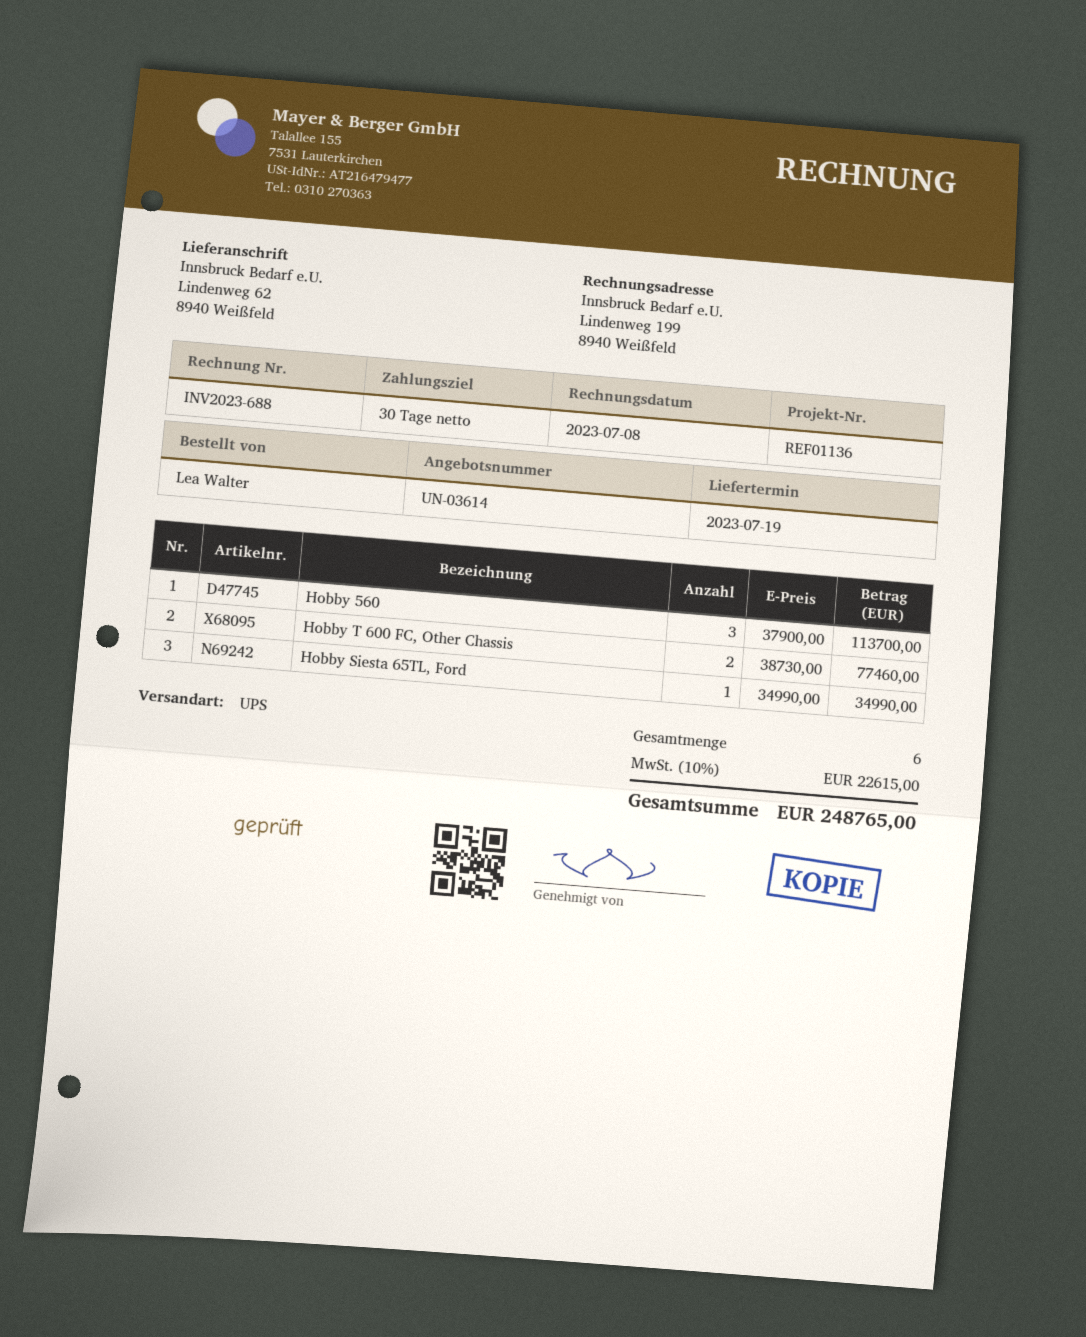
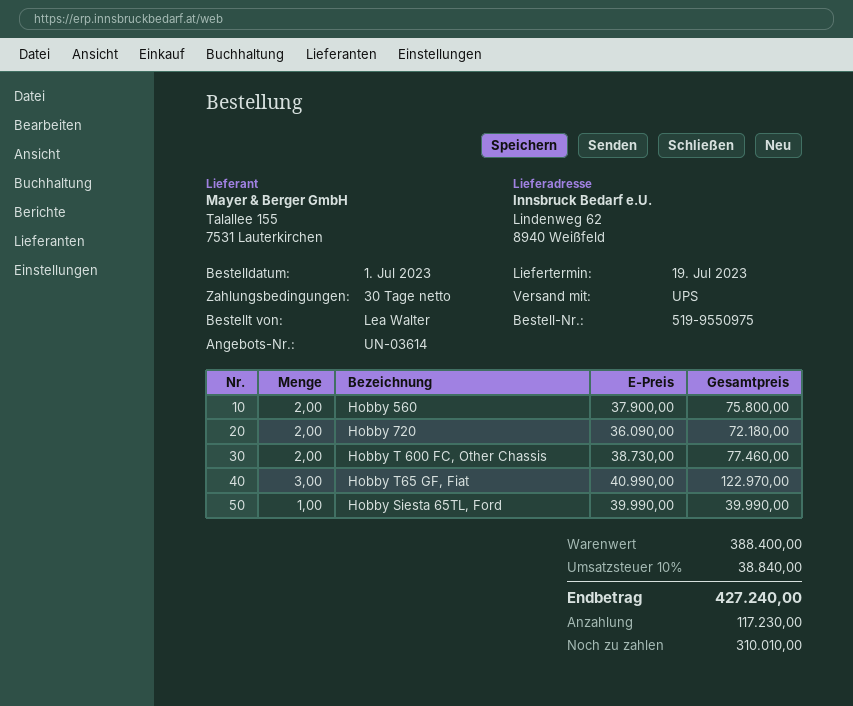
Hobby 560: 3 x 37900.00 = 113700.00 -> 2 x 37900.00 = 75800.00
Hobby Siesta 65TL, Ford: 1 x 34990.00 = 34990.00 -> 1 x 39990.00 = 39990.00
Hobby 720: none -> 2 x 36090.00 = 72180.00
Hobby T65 GF, Fiat: none -> 3 x 40990.00 = 122970.00
tax: 10% = 22615.00 -> 10% = 38840.00
total: 248765.00 -> 427240.00

